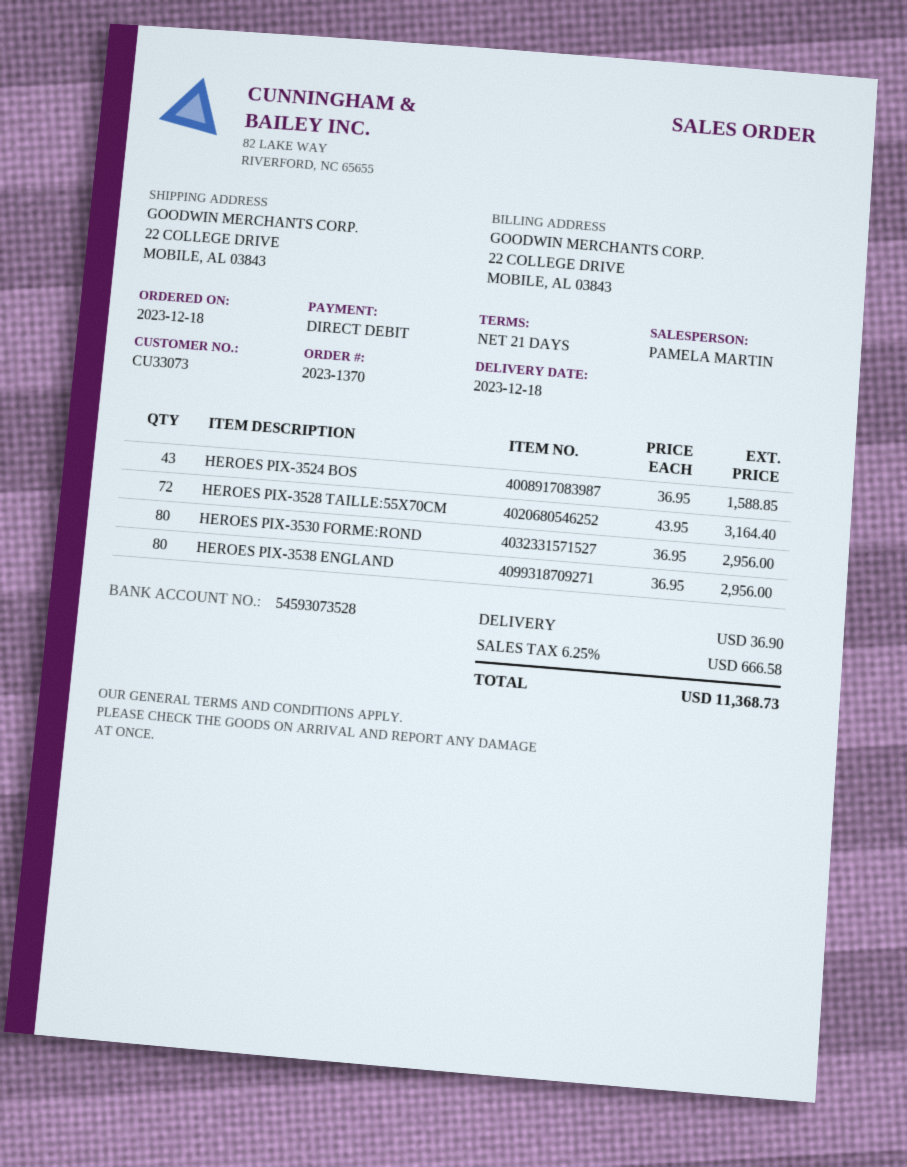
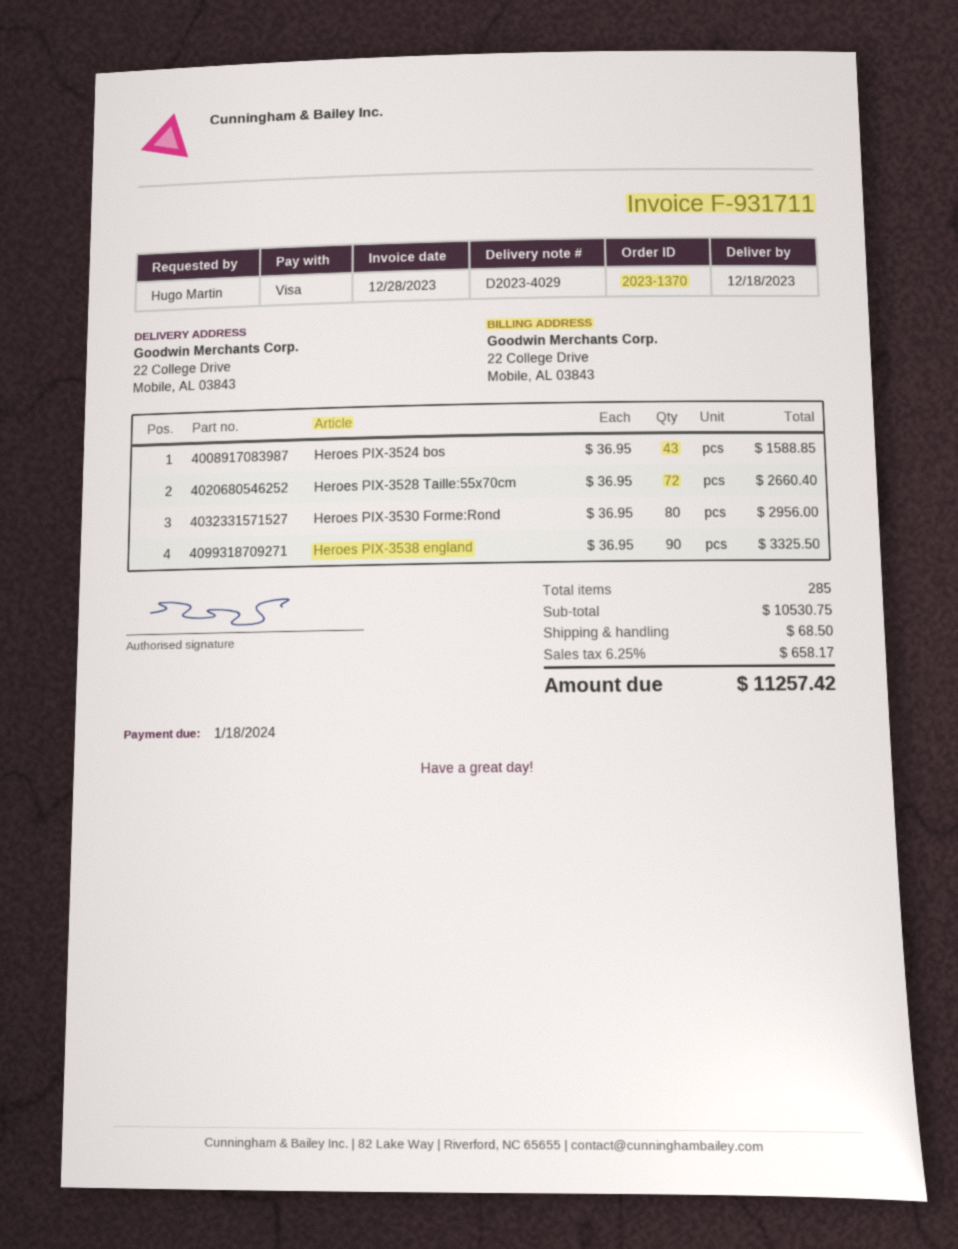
payment method: direct debit -> Visa
HEROES PIX-3528 TAILLE:55X70CM: 72 x 43.95 = 3164.40 -> 72 x 36.95 = 2660.40
HEROES PIX-3538 ENGLAND: 80 x 36.95 = 2956.00 -> 90 x 36.95 = 3325.50
shipping: 36.90 -> 68.50
tax: 6.25% = 666.58 -> 6.25% = 658.17
total: 11368.73 -> 11257.42

